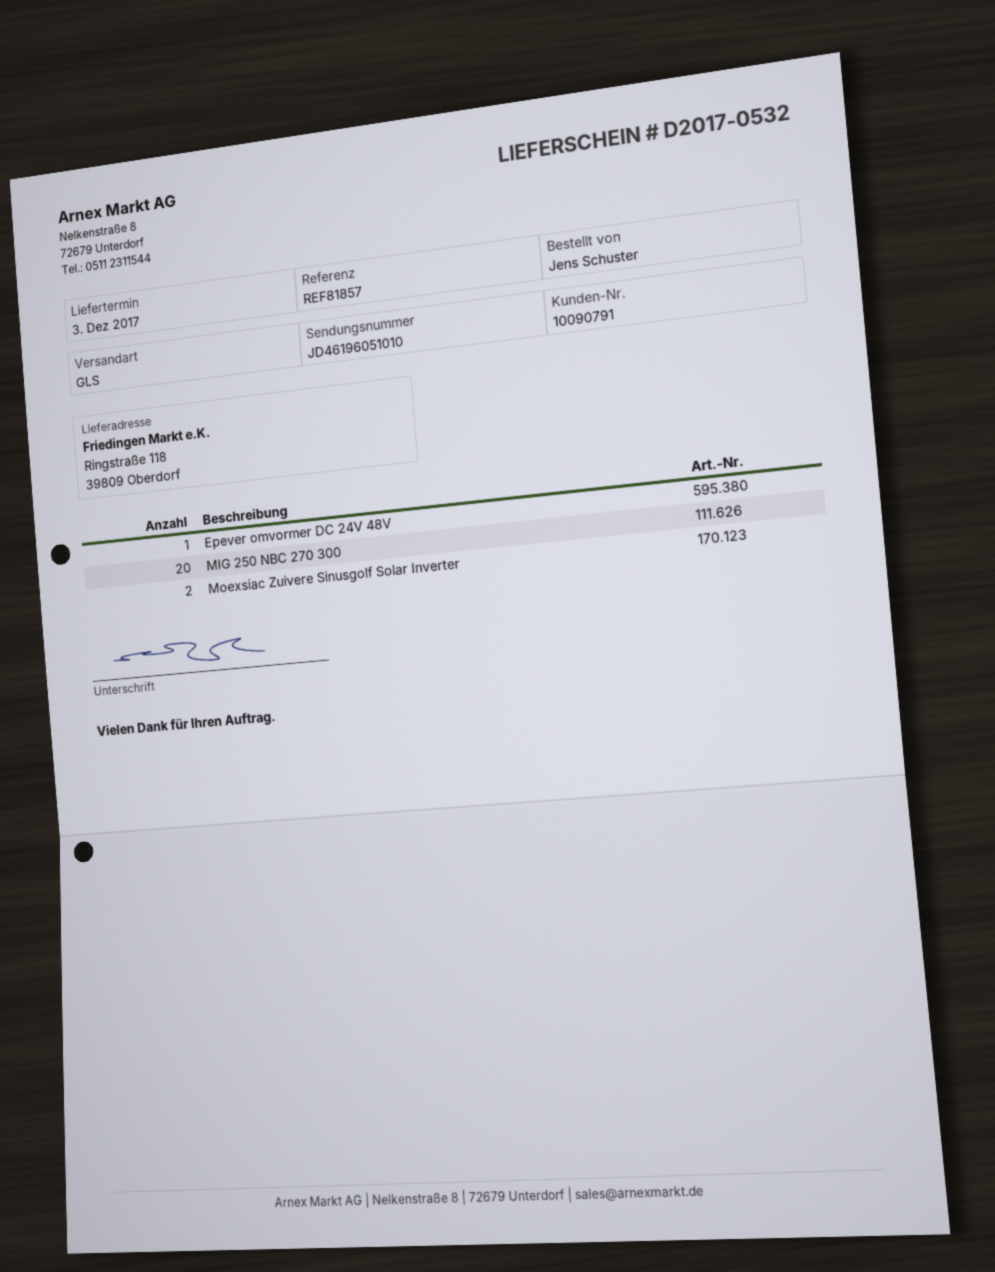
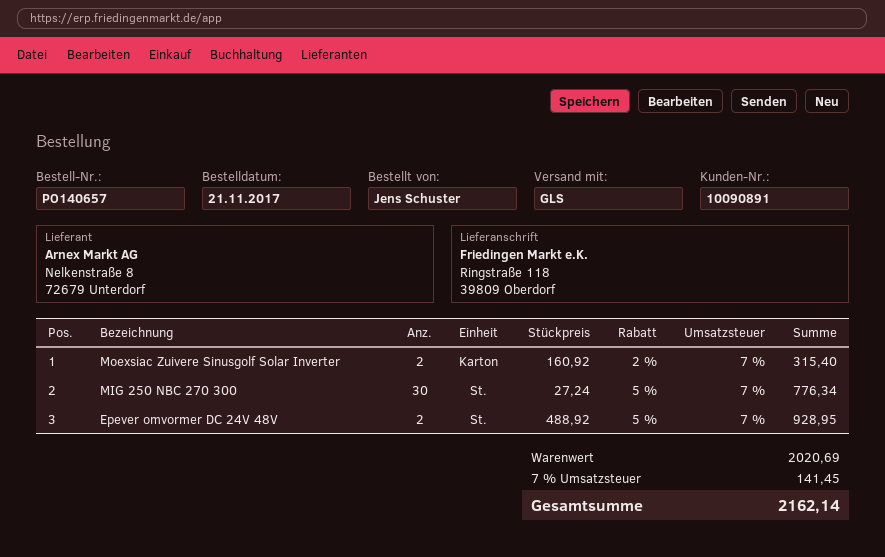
customer number: 10090791 -> 10090891
Epever omvormer DC 24V 48V: 1 -> 2
MIG 250 NBC 270 300: 20 -> 30

